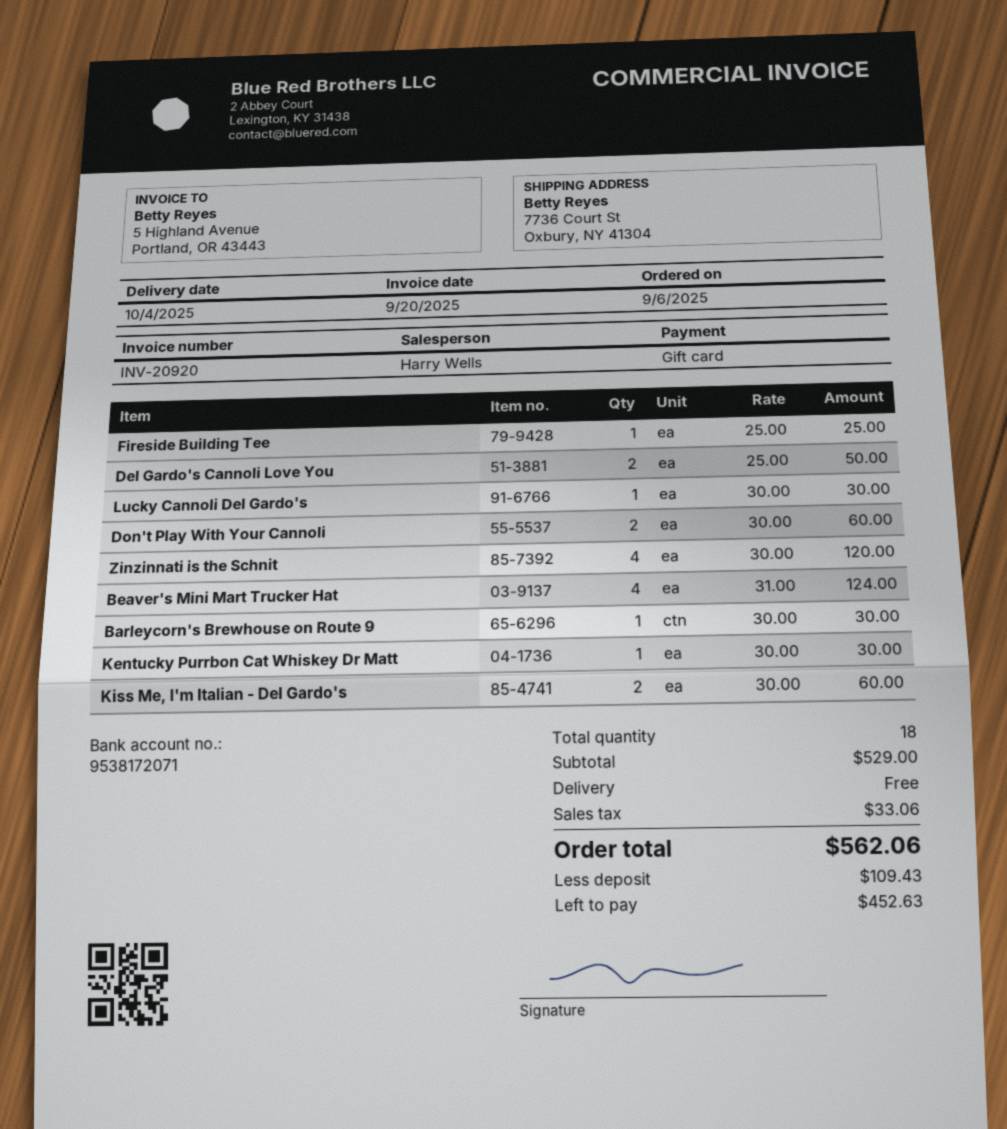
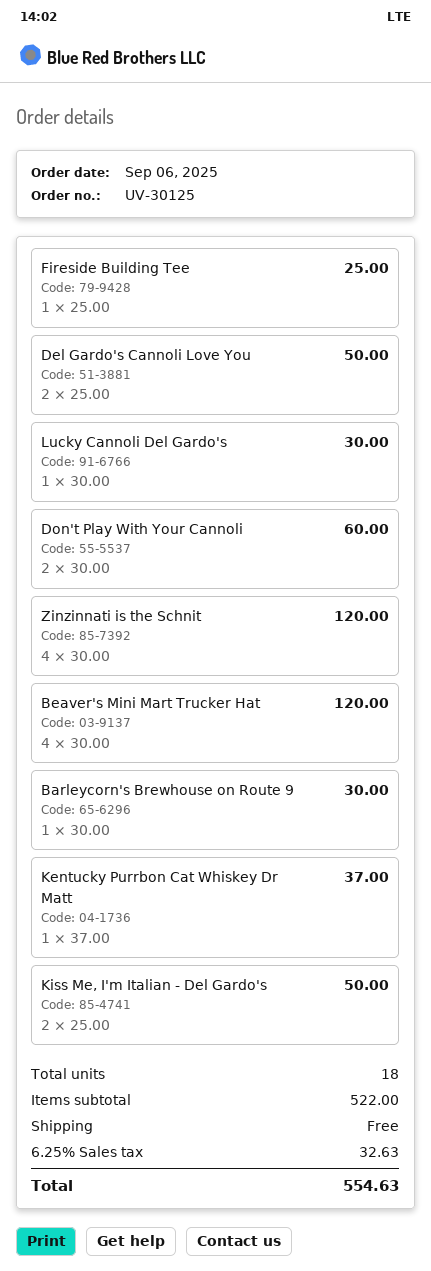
Beaver's Mini Mart Trucker Hat: 4 x 31.00 = 124.00 -> 4 x 30.00 = 120.00
Kentucky Purrbon Cat Whiskey Dr Matt: 1 x 30.00 = 30.00 -> 1 x 37.00 = 37.00
Kiss Me, I'm Italian - Del Gardo's: 2 x 30.00 = 60.00 -> 2 x 25.00 = 50.00
subtotal: 529.00 -> 522.00
tax: 33.06 -> 32.63
total: 562.06 -> 554.63

